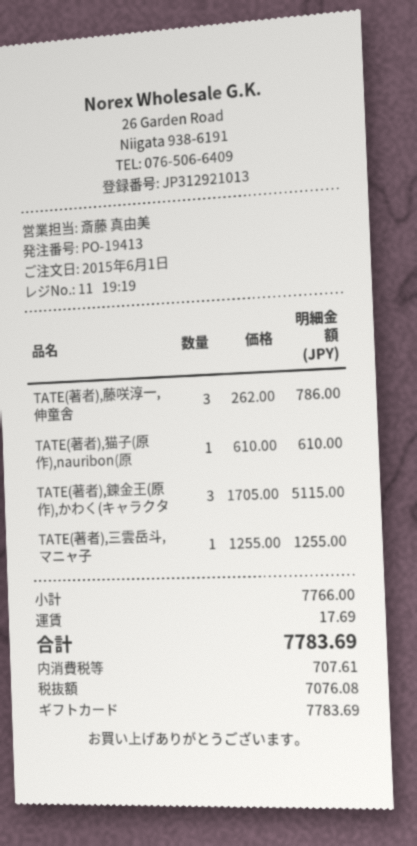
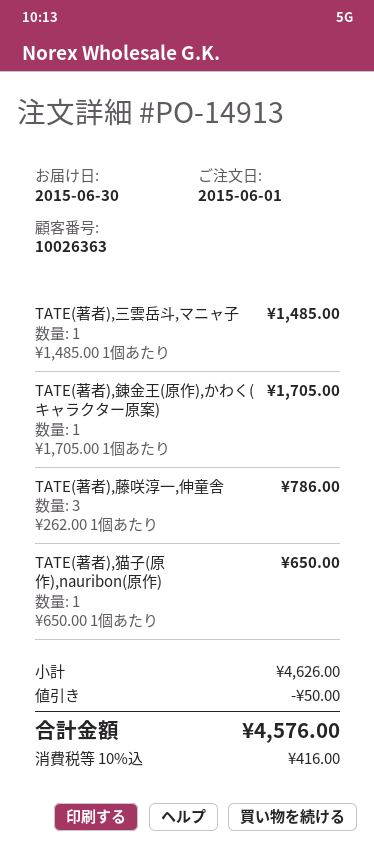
order number: PO-19413 -> PO-14913
TATE(著者),猫子(原作),nauribon(原: 1 x 610.00 = 610.00 -> 1 x 650.00 = 650.00
TATE(著者),錬金王(原作),かわく(キャラクタ: 3 x 1705.00 = 5115.00 -> 1 x 1705.00 = 1705.00
TATE(著者),三雲岳斗,マニャ子: 1 x 1255.00 = 1255.00 -> 1 x 1485.00 = 1485.00
subtotal: 7766.00 -> 4626.00
discount: none -> 50.00
shipping: 17.69 -> none
tax: 707.61 -> 416.00
total: 7783.69 -> 4576.00

